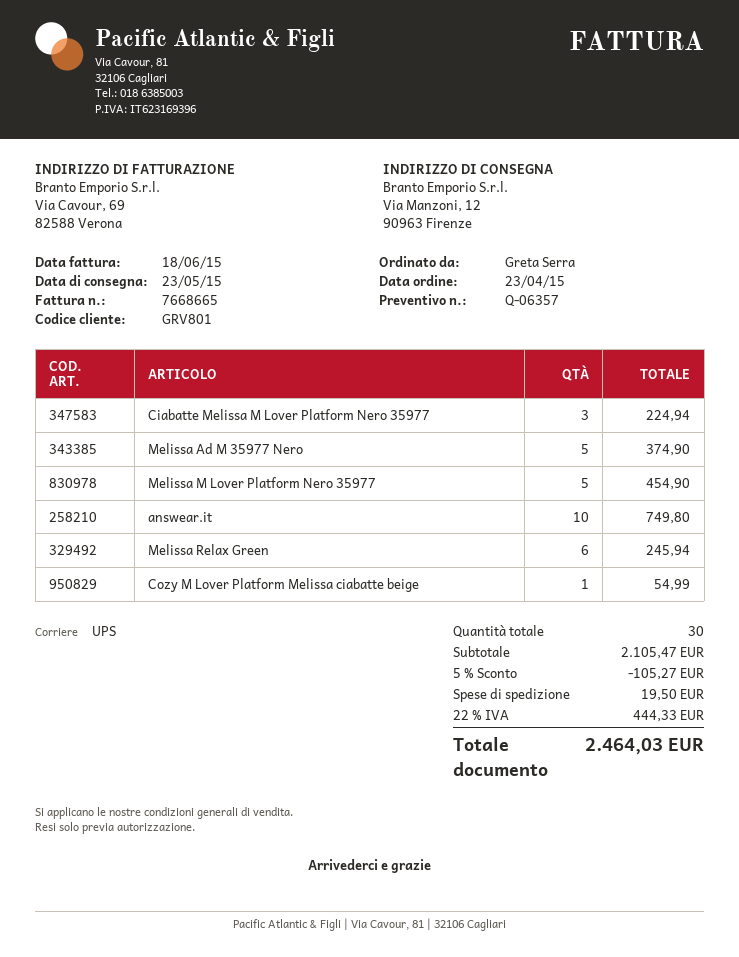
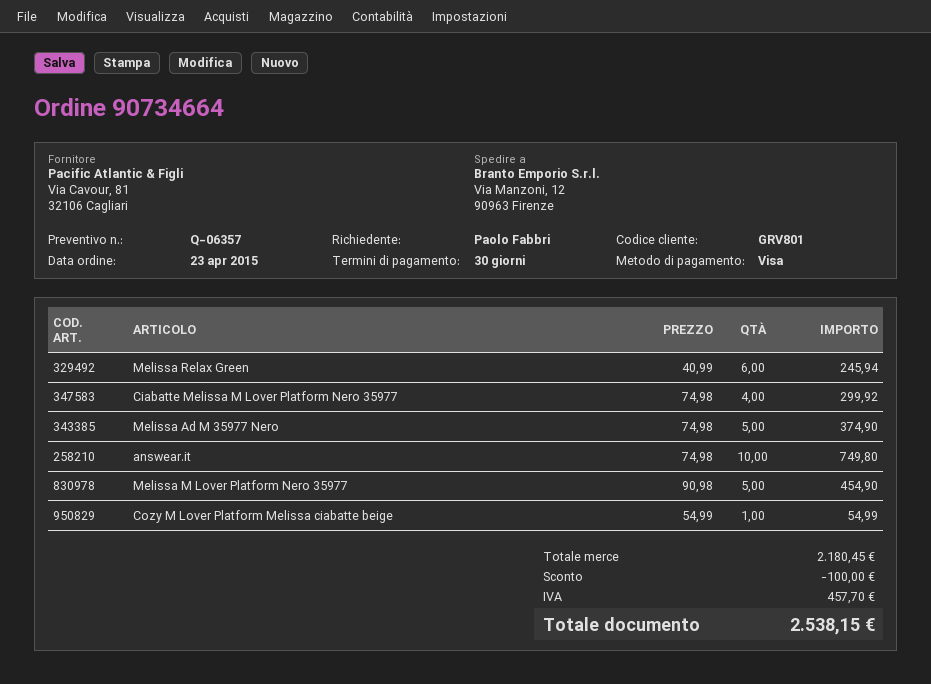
ordered by: Greta Serra -> Paolo Fabbri
Ciabatte Melissa M Lover Platform Nero 35977: 3 for 224.94 -> 4 for 299.92
subtotal: 2105.47 -> 2180.45
discount: 105.27 -> 100.00
shipping: 19.50 -> none
tax: 444.33 -> 457.70
total: 2464.03 -> 2538.15

